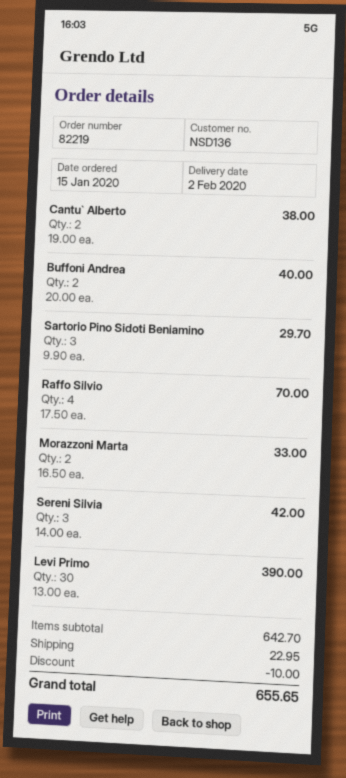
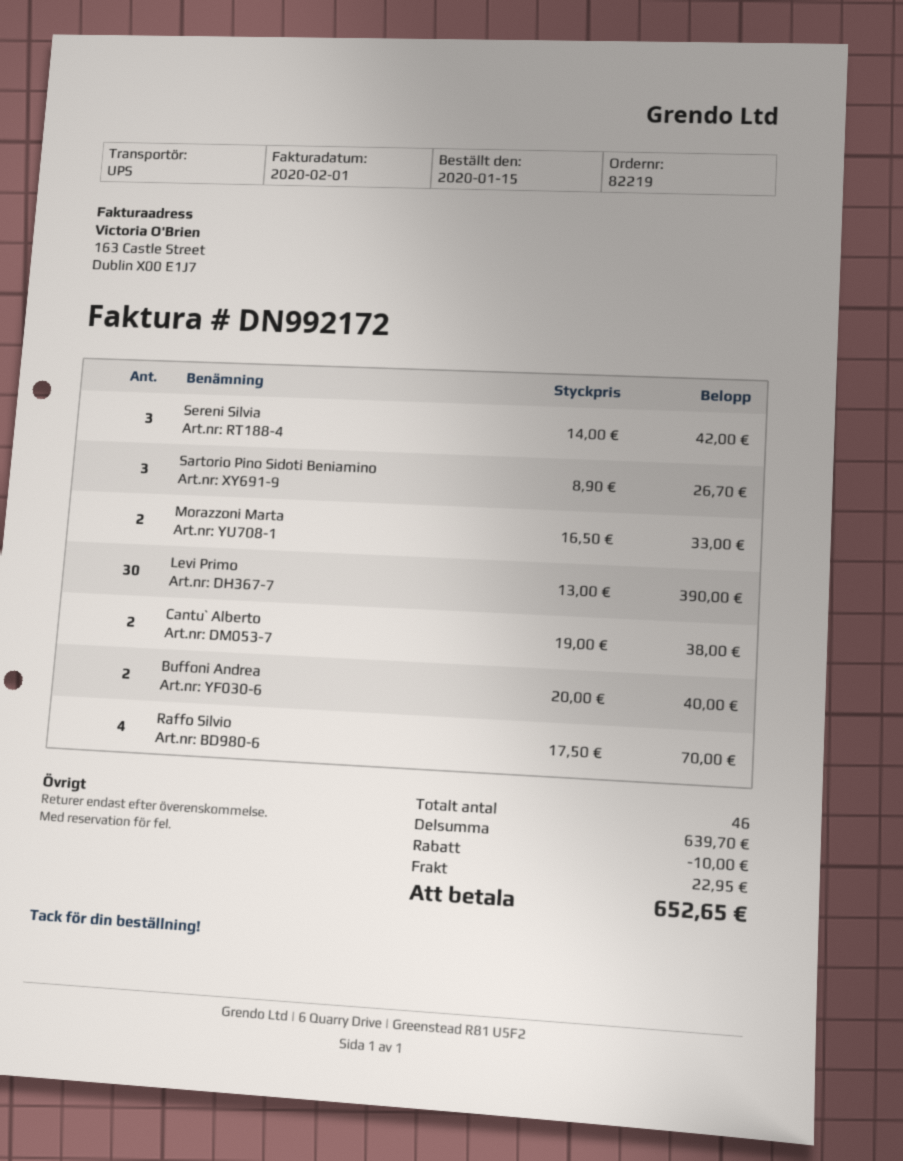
Sartorio Pino Sidoti Beniamino: 3 x 9.90 = 29.70 -> 3 x 8.90 = 26.70
subtotal: 642.70 -> 639.70
total: 655.65 -> 652.65

